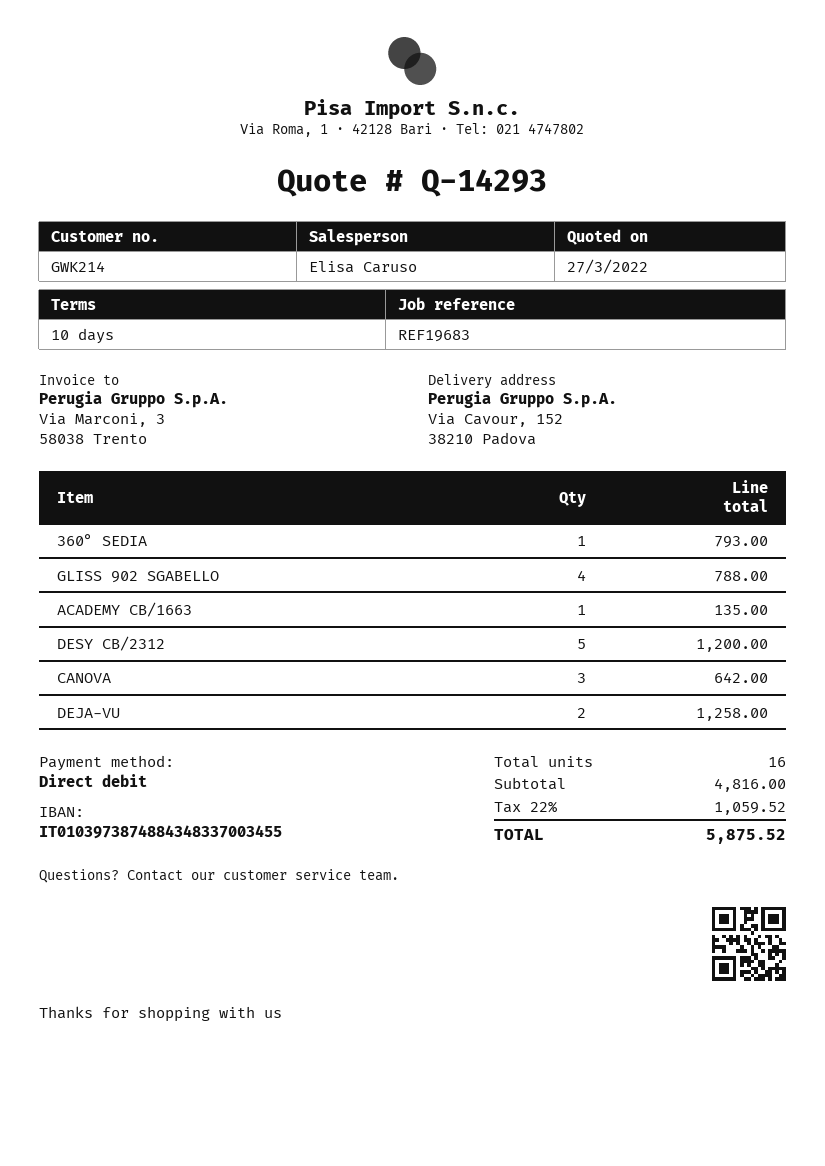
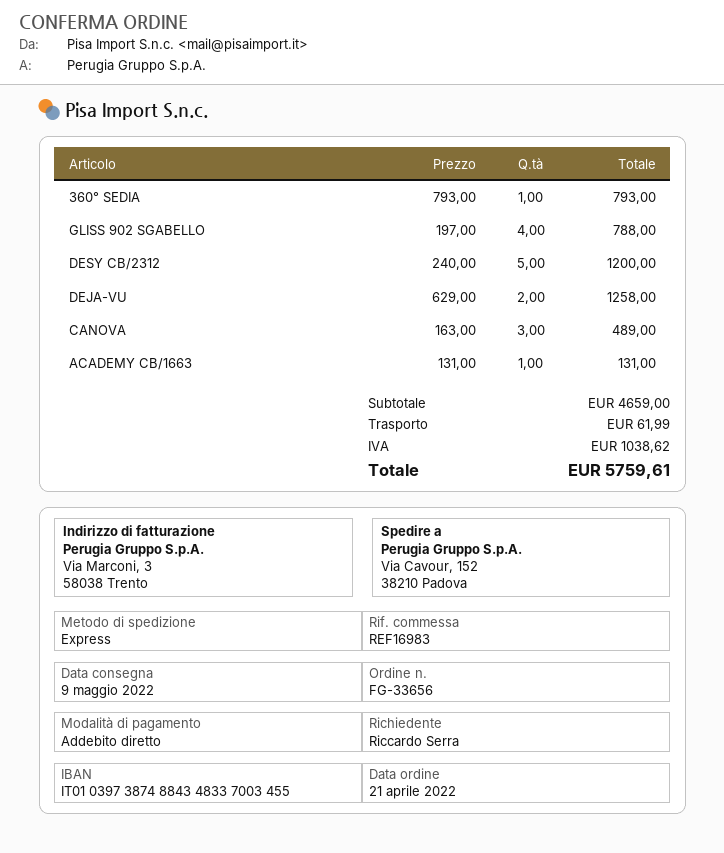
reference: REF19683 -> REF16983
ACADEMY CB/1663: 1 for 135.00 -> 1 for 131.00
CANOVA: 3 for 642.00 -> 3 for 489.00
subtotal: 4816.00 -> 4659.00
shipping: none -> 61.99
tax: 1059.52 -> 1038.62
total: 5875.52 -> 5759.61

